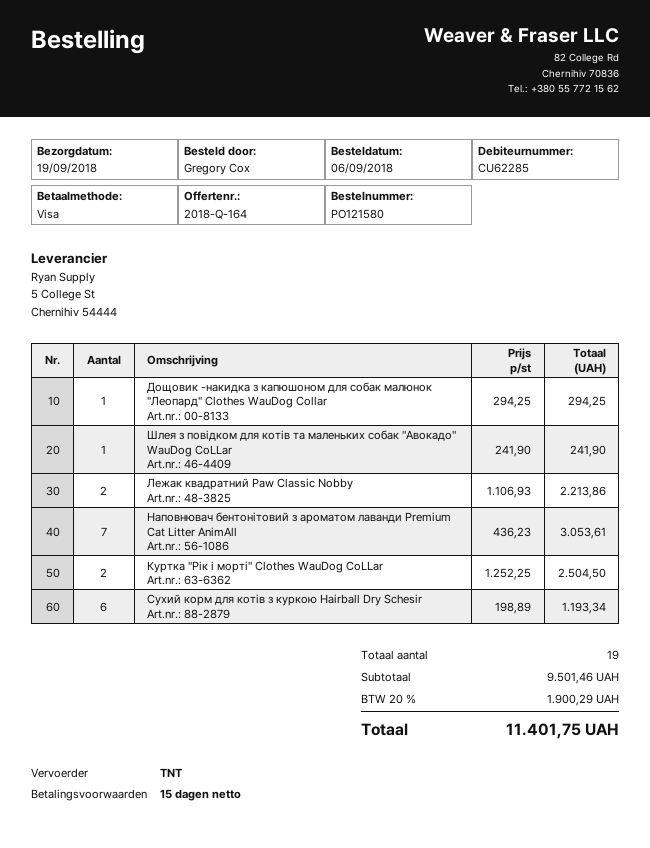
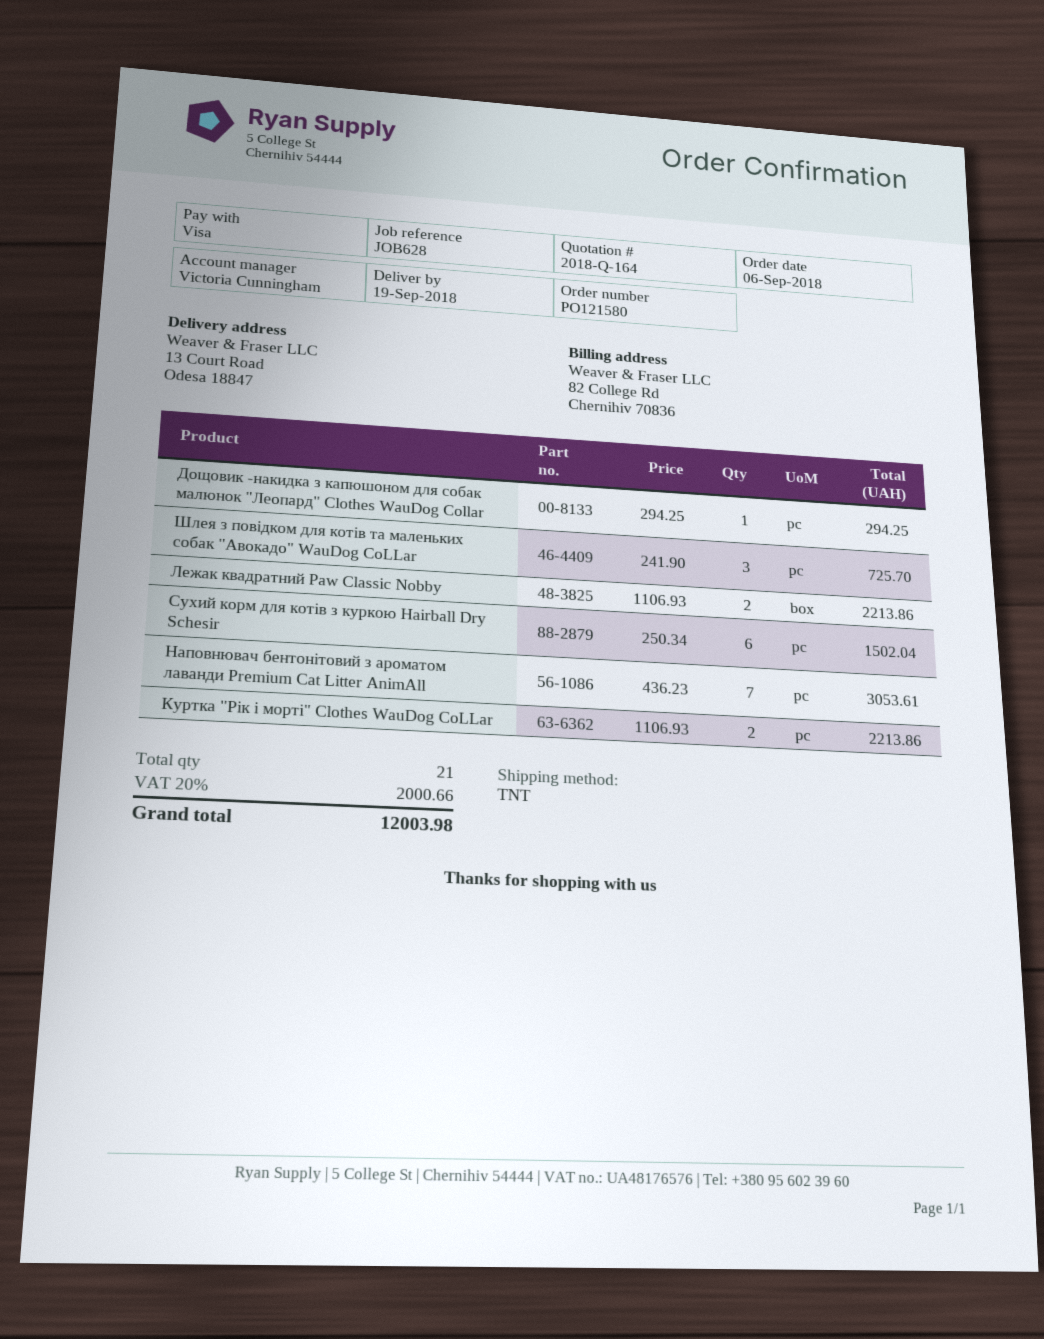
Шлея з повідком для котів та маленьких собак "Авокадо" WauDog CoLLar: 1 x 241.90 = 241.90 -> 3 x 241.90 = 725.70
Куртка "Рік і морті" Clothes WauDog CoLLar: 2 x 1252.25 = 2504.50 -> 2 x 1106.93 = 2213.86
Сухий корм для котів з куркою Hairball Dry Schesir: 6 x 198.89 = 1193.34 -> 6 x 250.34 = 1502.04
total quantity: 19 -> 21
tax: 20% = 1900.29 -> 20% = 2000.66
total: 11401.75 -> 12003.98

